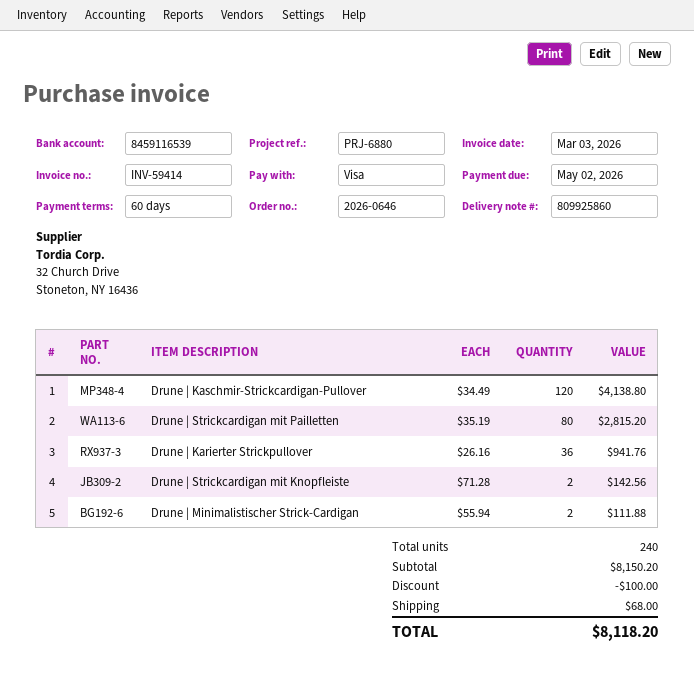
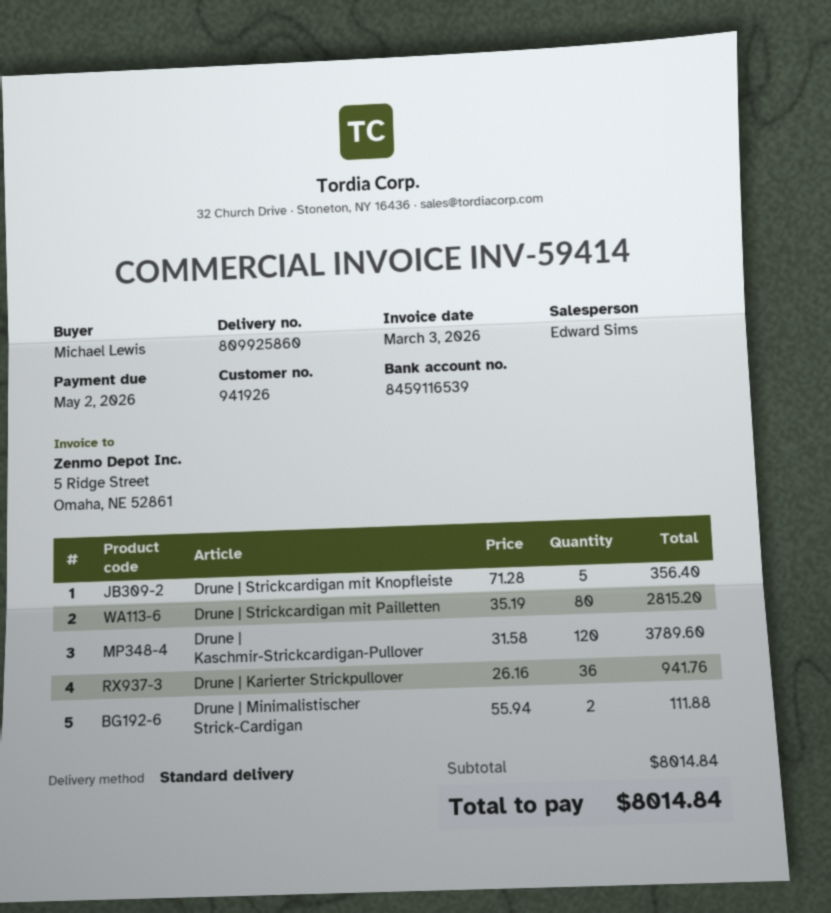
Drune | Kaschmir-Strickcardigan-Pullover: 120 x 34.49 = 4138.80 -> 120 x 31.58 = 3789.60
Drune | Strickcardigan mit Knopfleiste: 2 x 71.28 = 142.56 -> 5 x 71.28 = 356.40
subtotal: 8150.20 -> 8014.84
discount: 100.00 -> none
shipping: 68.00 -> none
total: 8118.20 -> 8014.84

